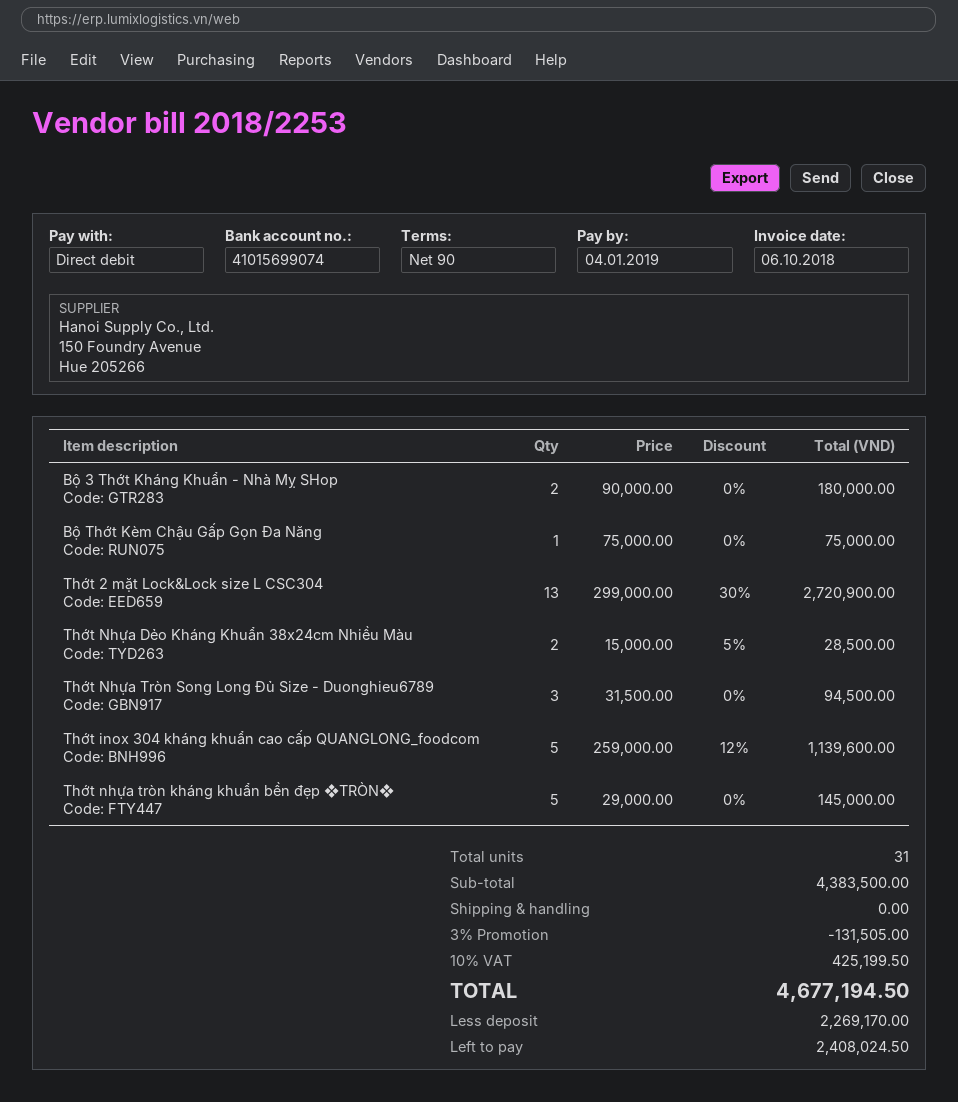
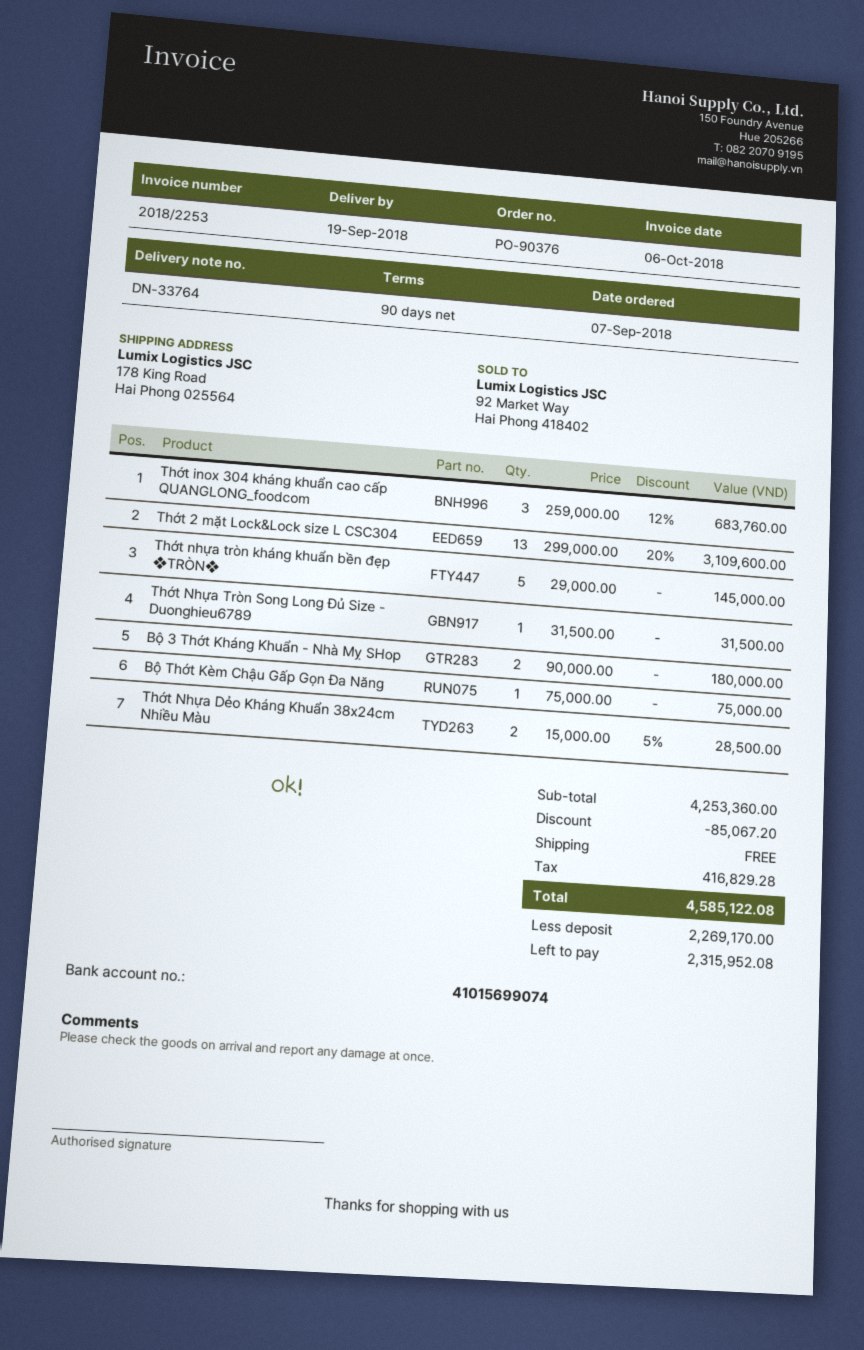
Thớt 2 mặt Lock&Lock size L CSC304: 13 x 299000.00 - 30% = 2720900.00 -> 13 x 299000.00 - 20% = 3109600.00
Thớt Nhựa Tròn Song Long Đủ Size - Duonghieu6789: 3 x 31500.00 = 94500.00 -> 1 x 31500.00 = 31500.00
Thớt inox 304 kháng khuẩn cao cấp QUANGLONG_foodcom: 5 x 259000.00 - 12% = 1139600.00 -> 3 x 259000.00 - 12% = 683760.00
subtotal: 4383500.00 -> 4253360.00
discount: 131505.00 -> 85067.20
tax: 425199.50 -> 416829.28
total: 4677194.50 -> 4585122.08
balance: 2408024.50 -> 2315952.08

